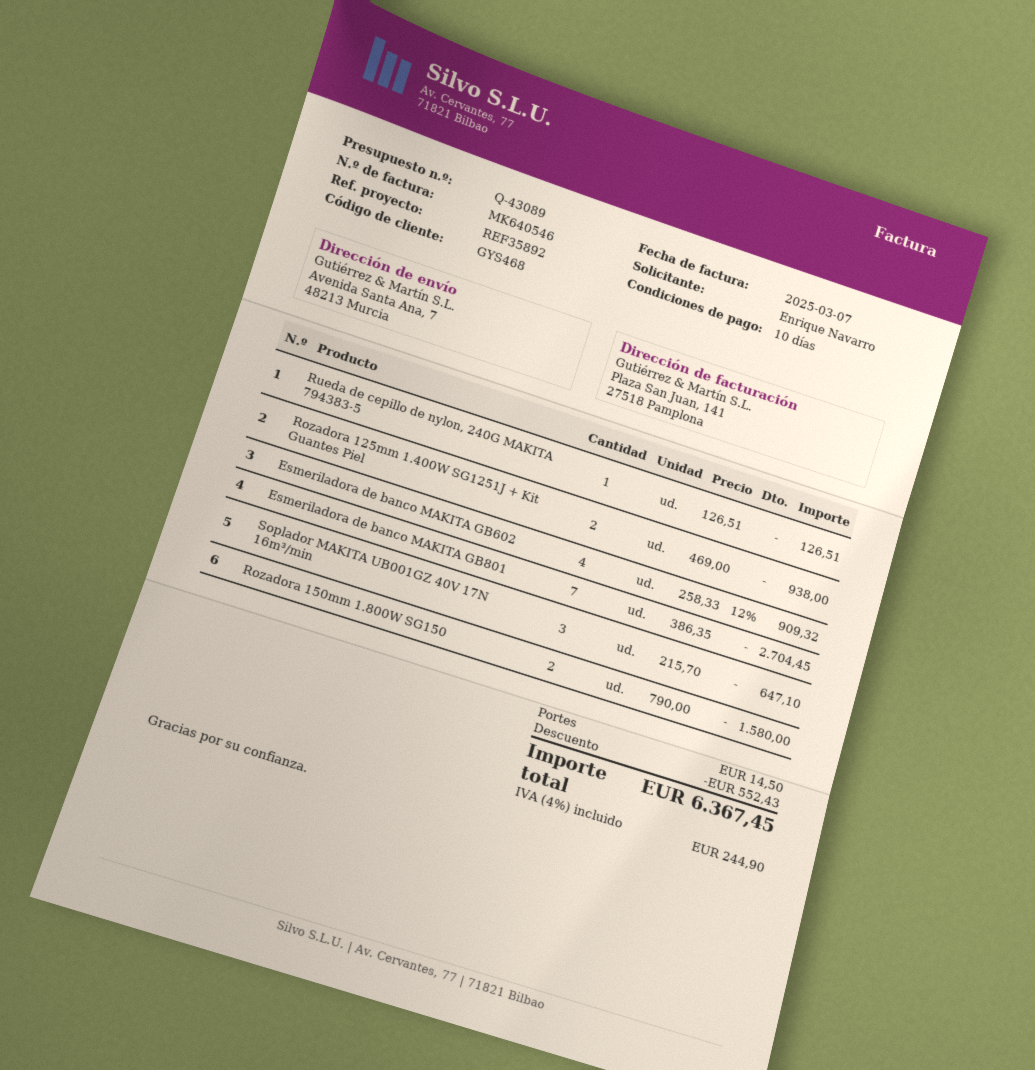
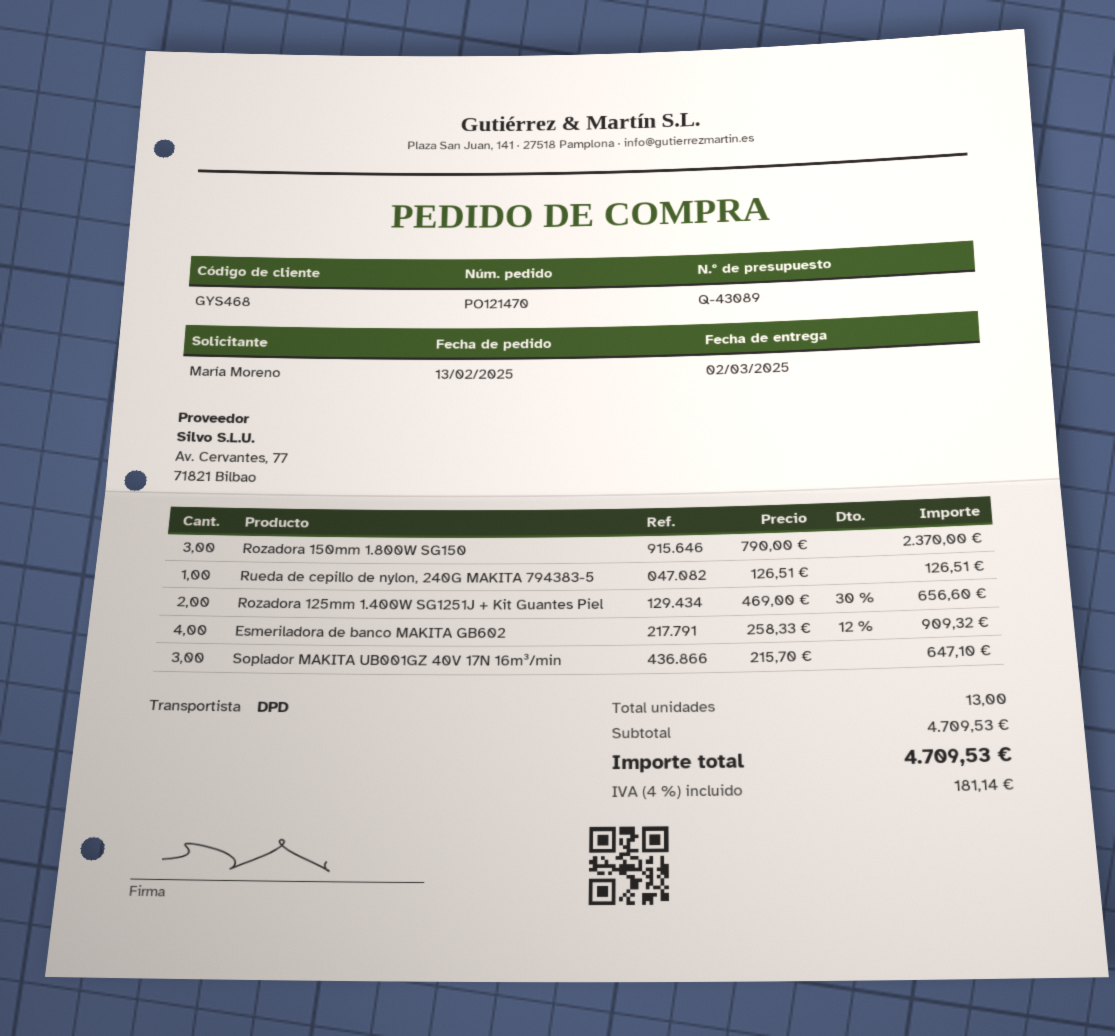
ordered by: Enrique Navarro -> María Moreno
Rozadora 125mm 1.400W SG1251J + Kit Guantes Piel: 2 x 469.00 = 938.00 -> 2 x 469.00 - 30% = 656.60
Esmeriladora de banco MAKITA GB801: 7 x 386.35 = 2704.45 -> none
Rozadora 150mm 1.800W SG150: 2 x 790.00 = 1580.00 -> 3 x 790.00 = 2370.00
discount: 552.43 -> none
shipping: 14.50 -> none
tax: 4% = 244.90 -> 4% = 181.14
total: 6367.45 -> 4709.53

